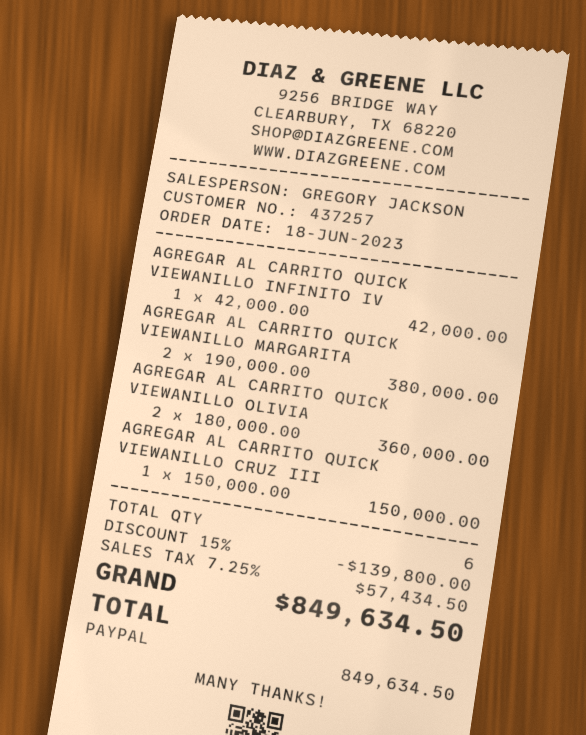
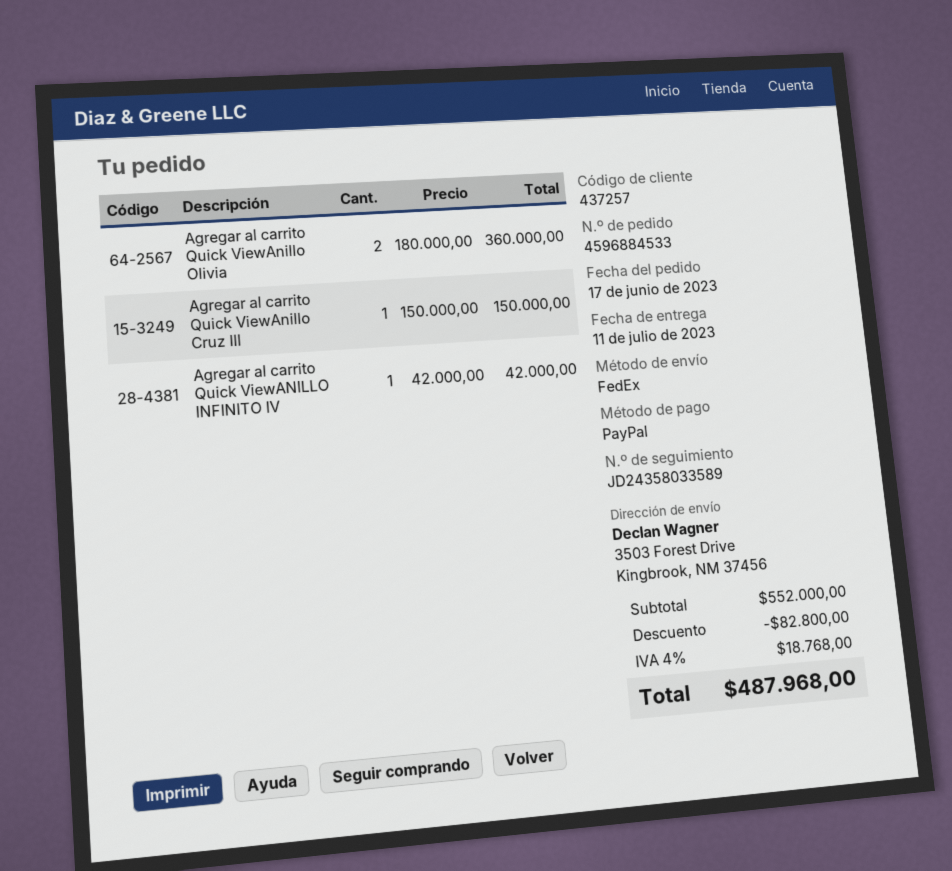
order date: 2023-06-18 -> 2023-06-17
AGREGAR AL CARRITO QUICK VIEWANILLO MARGARITA: 2 x 190000.00 = 380000.00 -> none
discount: 139800.00 -> 82800.00
tax: 7.25% = 57434.50 -> 4% = 18768.00
total: 849634.50 -> 487968.00

